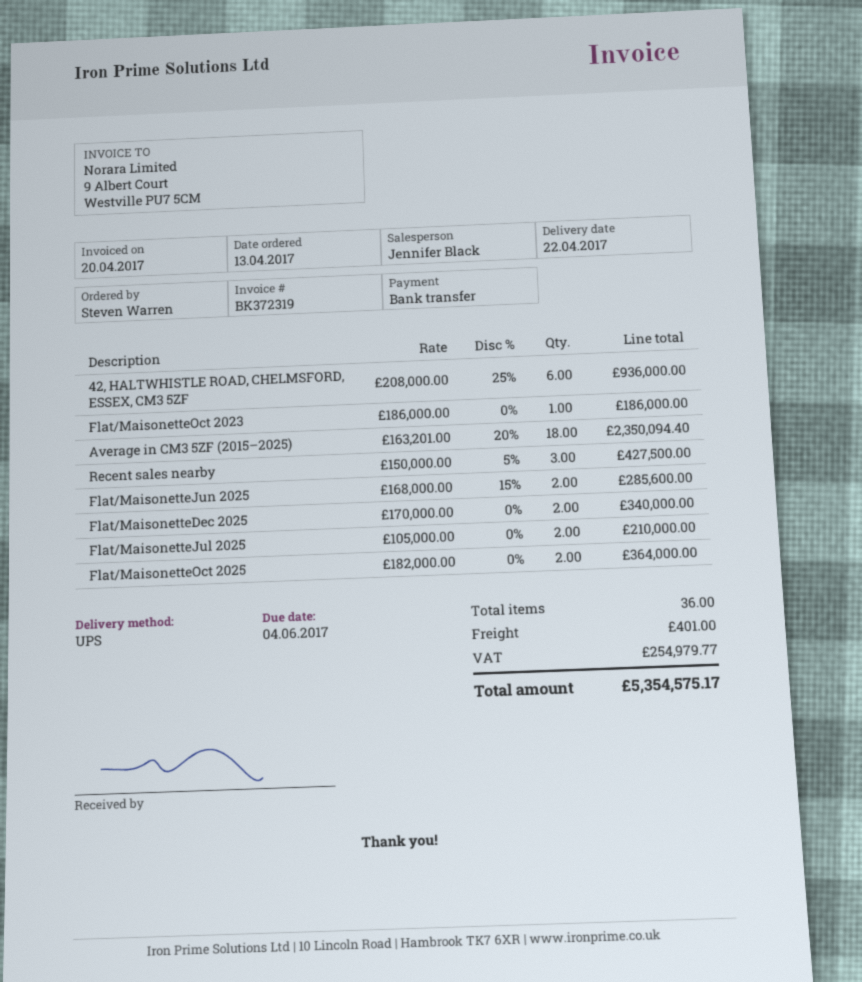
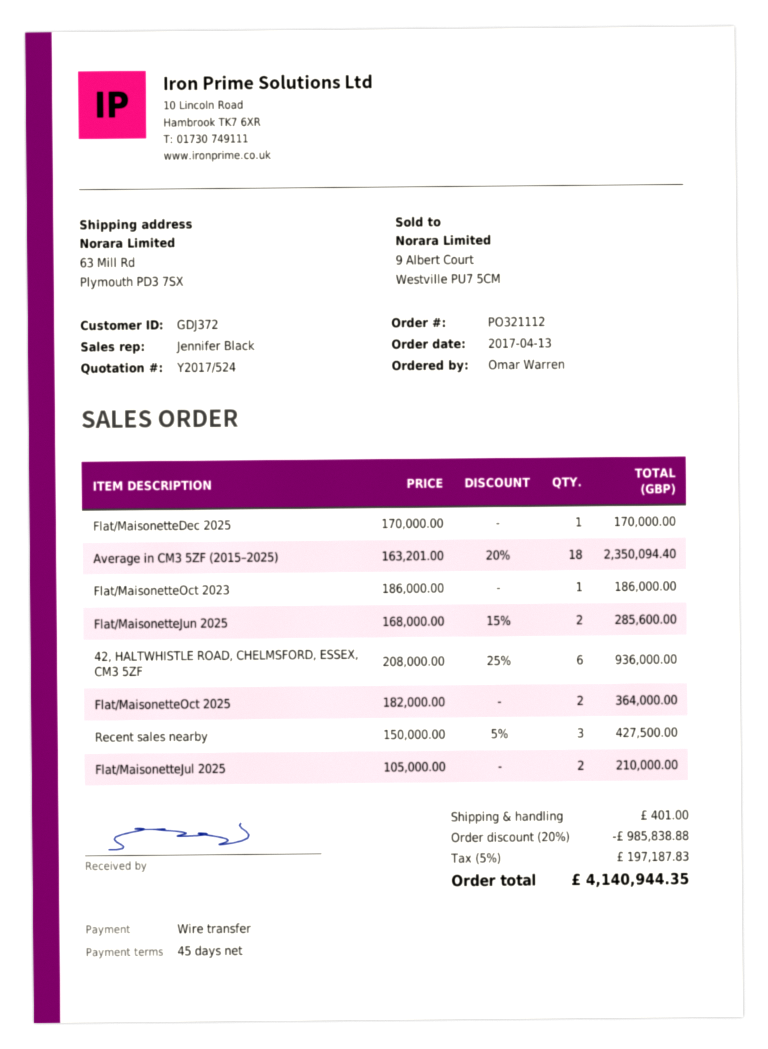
ordered by: Steven Warren -> Omar Warren
Flat/MaisonetteDec 2025: 2 x 170000.00 = 340000.00 -> 1 x 170000.00 = 170000.00
discount: none -> 20% = 985838.88
tax: 254979.77 -> 197187.83
total: 5354575.17 -> 4140944.35

